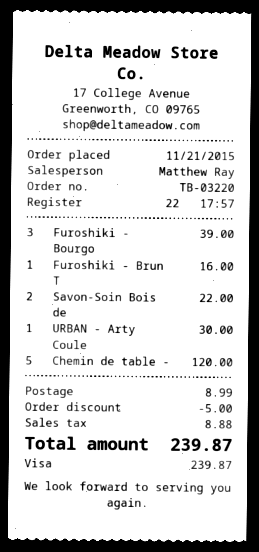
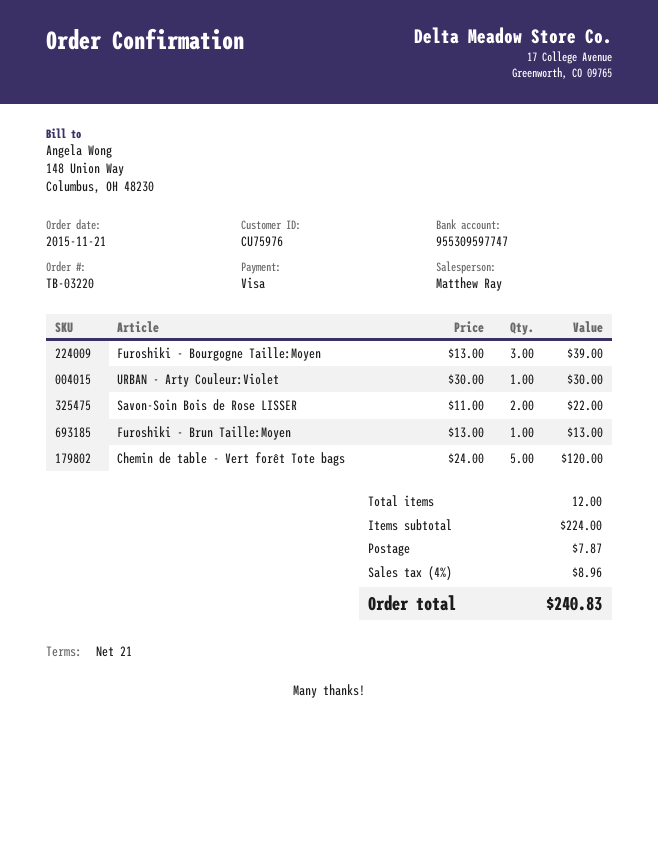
Furoshiki - Brun T: 1 for 16.00 -> 1 for 13.00
discount: 5.00 -> none
shipping: 8.99 -> 7.87
tax: 8.88 -> 8.96
total: 239.87 -> 240.83

